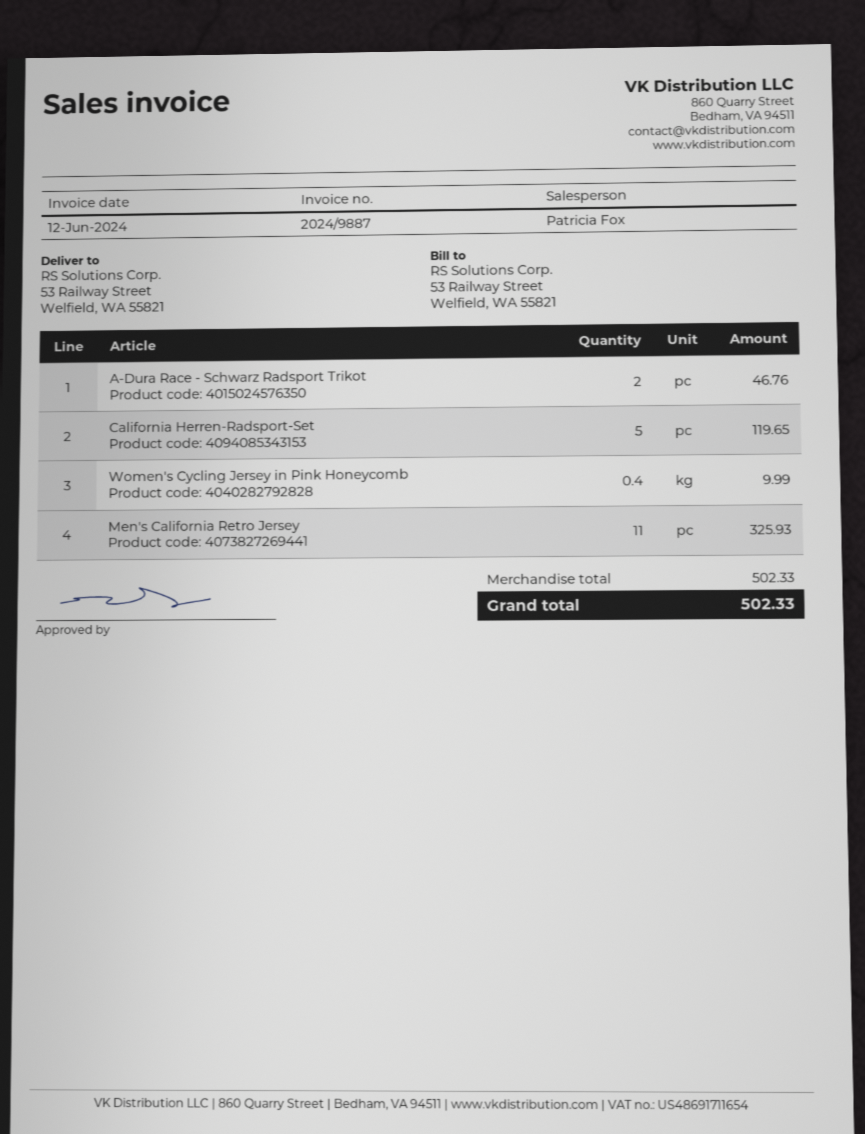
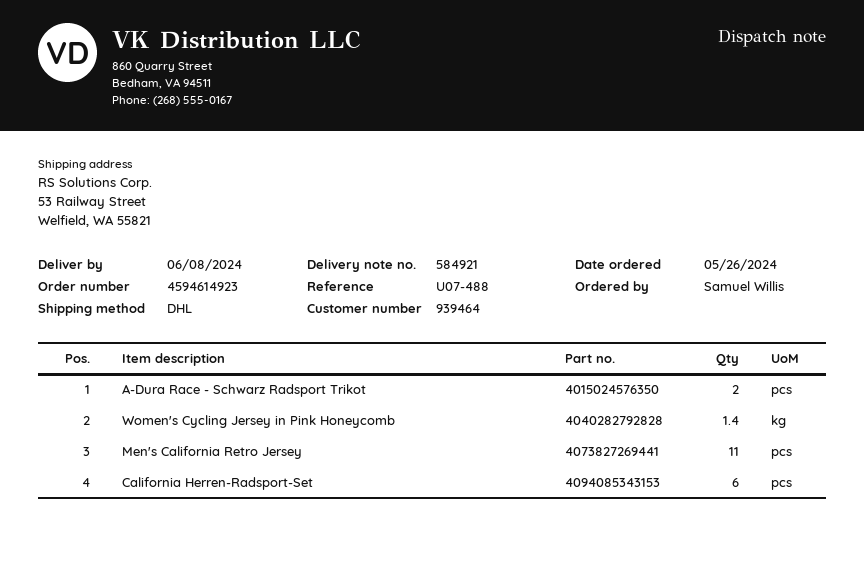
California Herren-Radsport-Set: 5 -> 6
Women's Cycling Jersey in Pink Honeycomb: 0.4 -> 1.4

